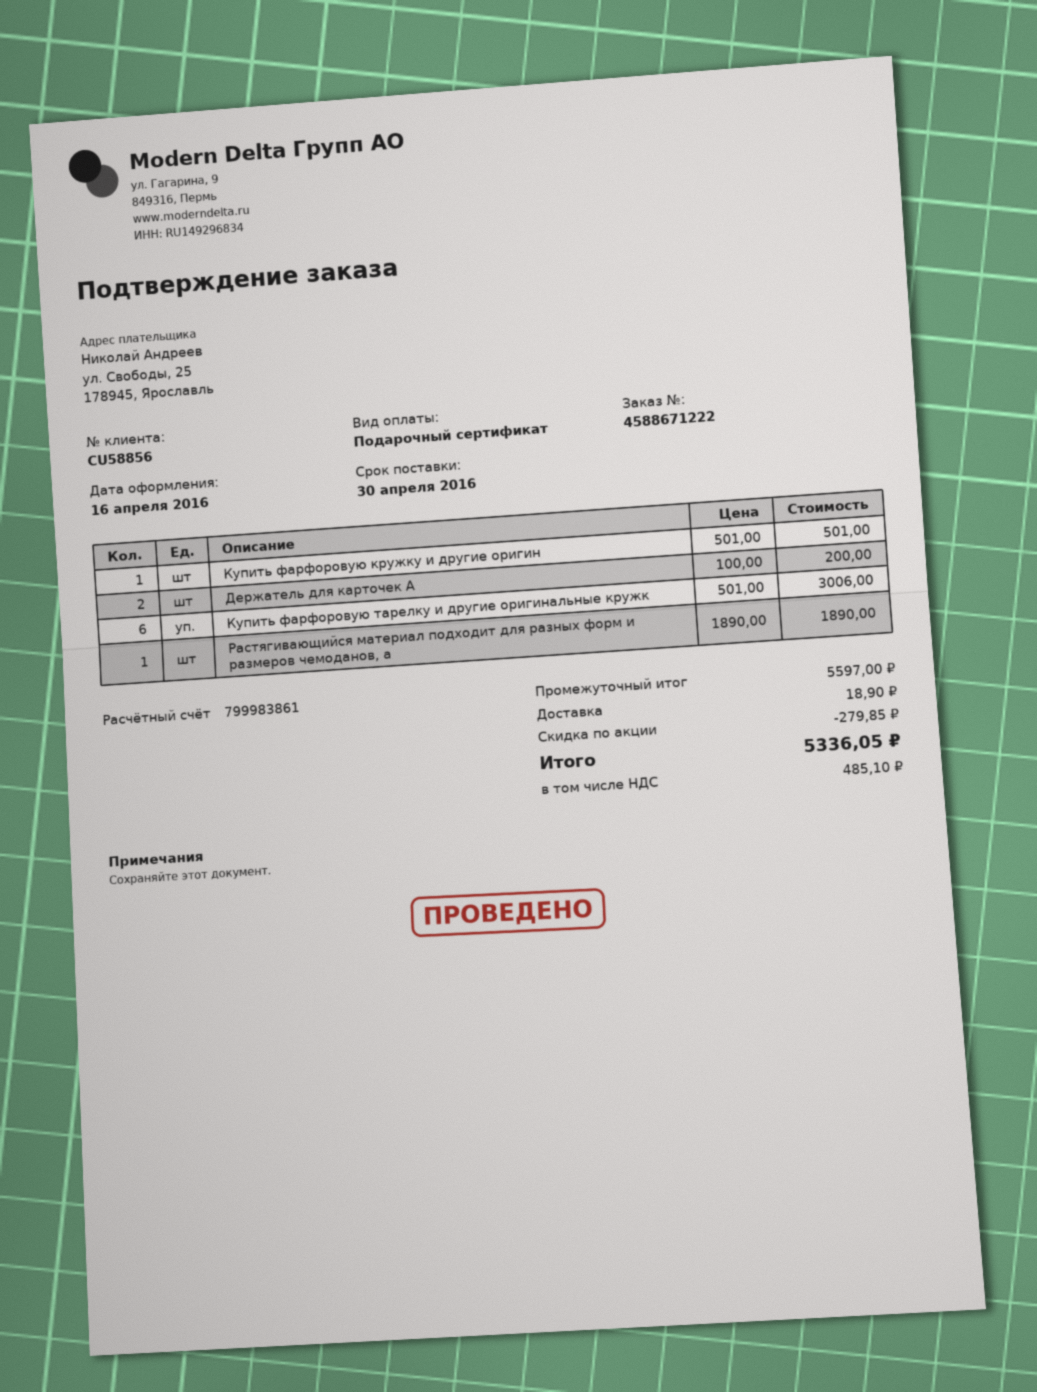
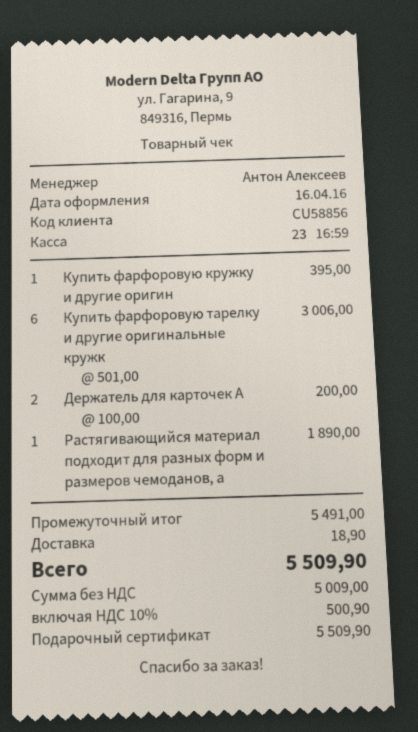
Купить фарфоровую кружку и другие оригин: 1 x 501.00 = 501.00 -> 1 x 395.00 = 395.00
subtotal: 5597.00 -> 5491.00
discount: 279.85 -> none
tax: 485.10 -> 500.90
total: 5336.05 -> 5509.90

